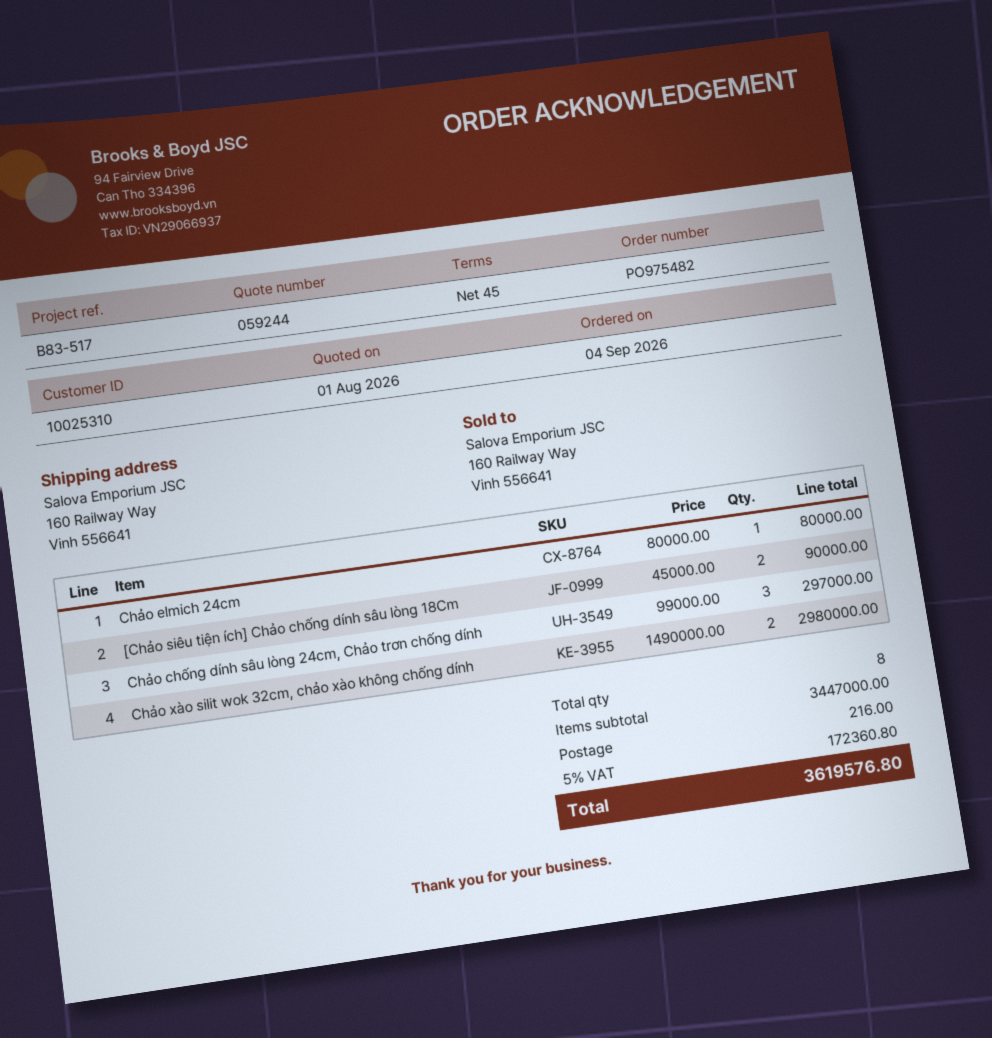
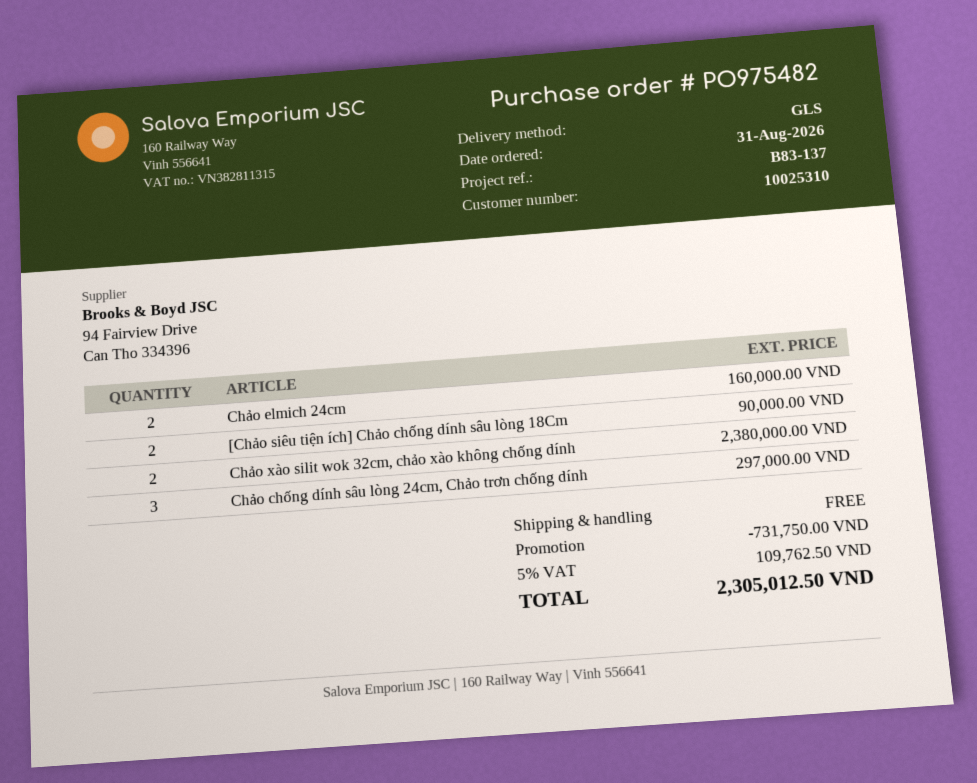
order date: 2026-09-04 -> 2026-08-31
reference: B83-517 -> B83-137
Chảo elmich 24cm: 1 for 80000.00 -> 2 for 160000.00
Chảo xào silit wok 32cm, chảo xào không chống dính: 2 for 2980000.00 -> 2 for 2380000.00
discount: none -> 731750.00
shipping: 216.00 -> 0.00
tax: 5% = 172360.80 -> 5% = 109762.50
total: 3619576.80 -> 2305012.50

